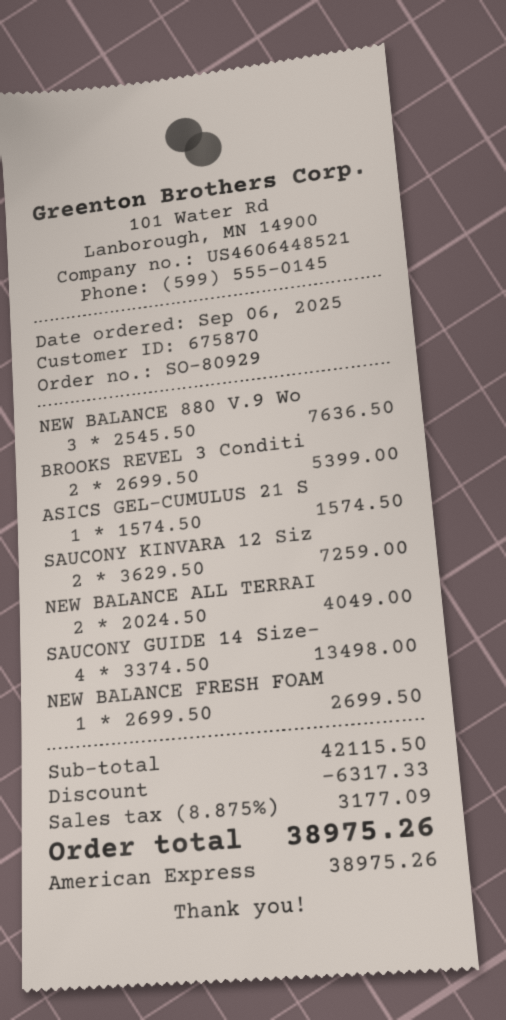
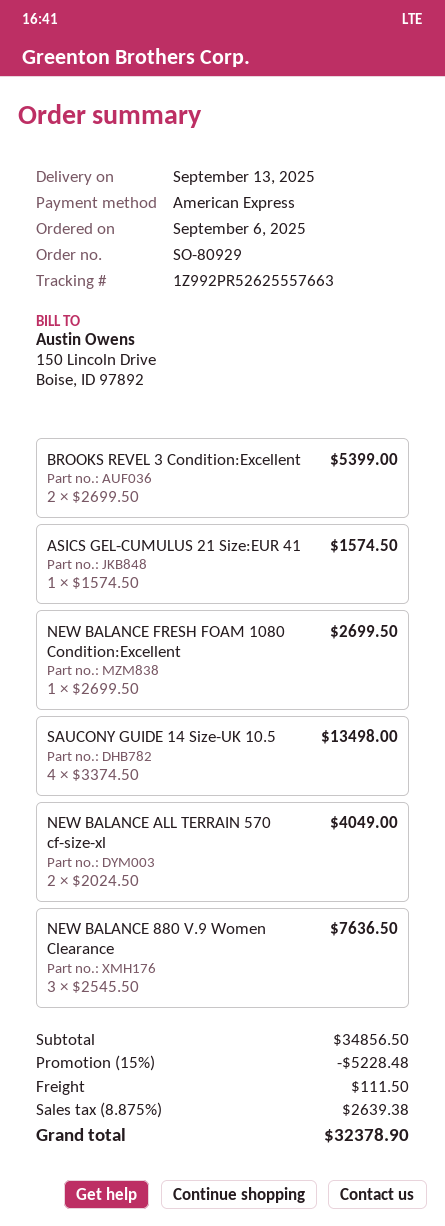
SAUCONY KINVARA 12 Siz: 2 x 3629.50 = 7259.00 -> none
subtotal: 42115.50 -> 34856.50
discount: 6317.33 -> 5228.48
shipping: none -> 111.50
tax: 8.875% = 3177.09 -> 8.875% = 2639.38
total: 38975.26 -> 32378.90

